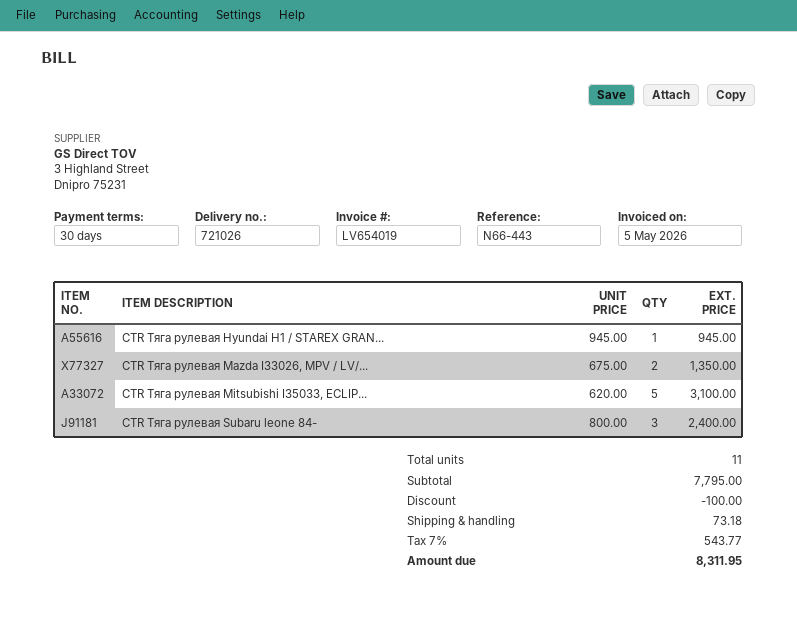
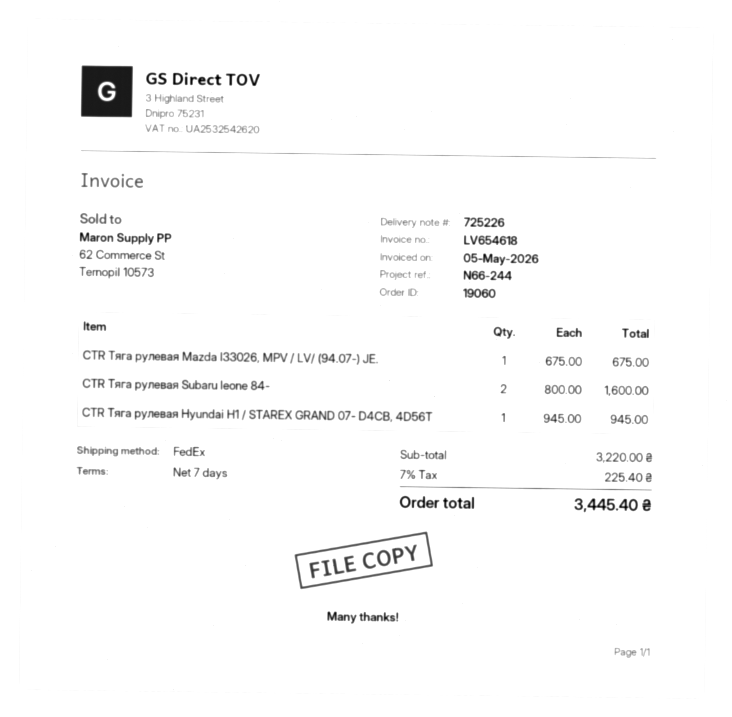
delivery note number: 721026 -> 725226
invoice number: LV654019 -> LV654618
payment terms: 30 days -> 7 days
reference: N66-443 -> N66-244
CTR Тяга рулевая Mazda I33026, MPV / LV/...: 2 x 675.00 = 1350.00 -> 1 x 675.00 = 675.00
CTR Тяга рулевая Mitsubishi I35033, ECLIP...: 5 x 620.00 = 3100.00 -> none
CTR Тяга рулевая Subaru leone 84-: 3 x 800.00 = 2400.00 -> 2 x 800.00 = 1600.00
subtotal: 7795.00 -> 3220.00
discount: 100.00 -> none
shipping: 73.18 -> none
tax: 7% = 543.77 -> 7% = 225.40
total: 8311.95 -> 3445.40

